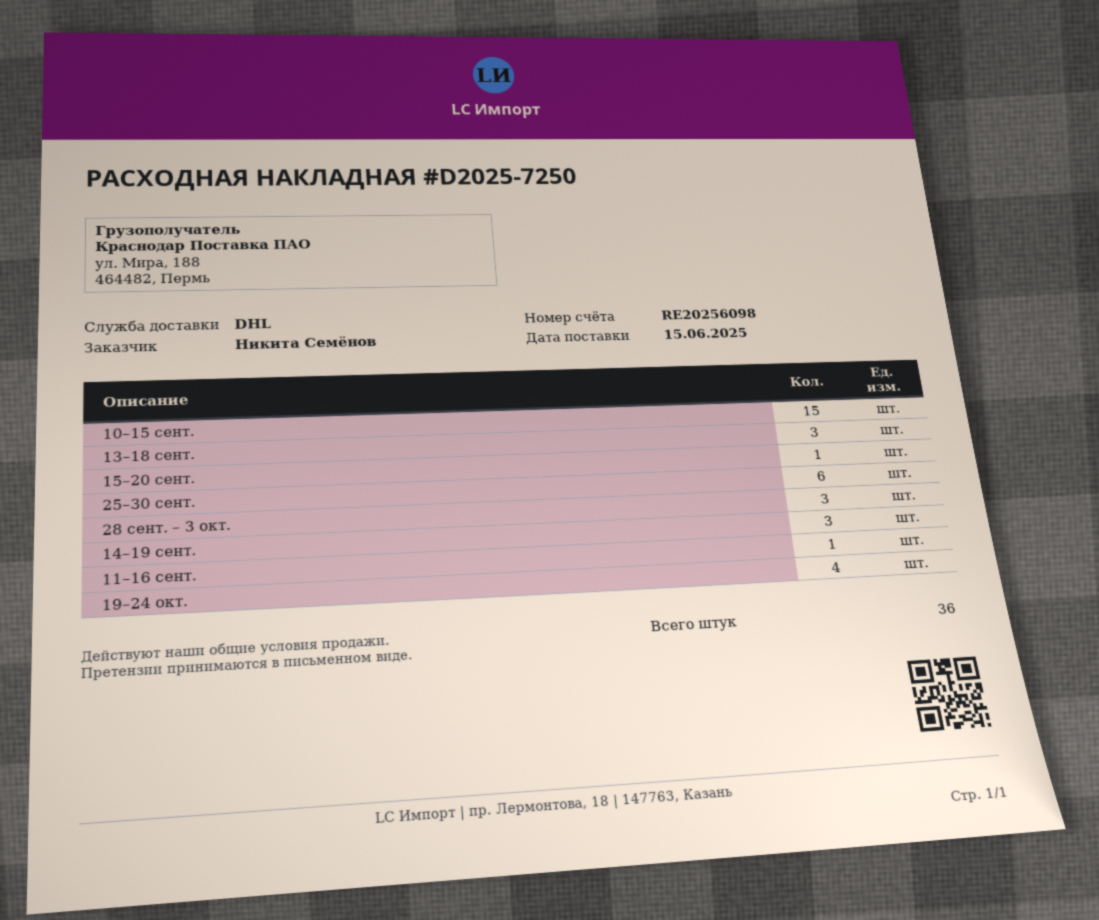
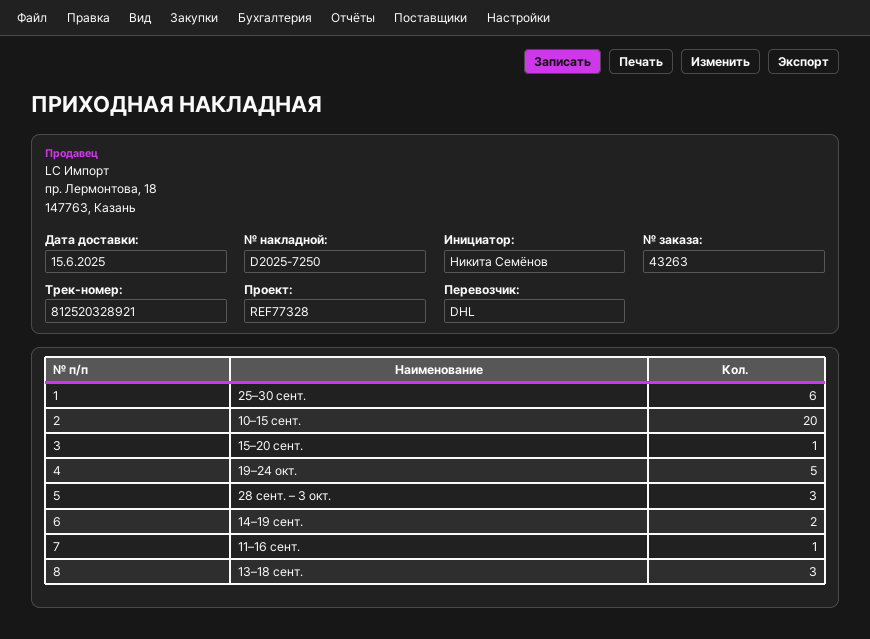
10–15 сент.: 15 -> 20
14–19 сент.: 3 -> 2
19–24 окт.: 4 -> 5

